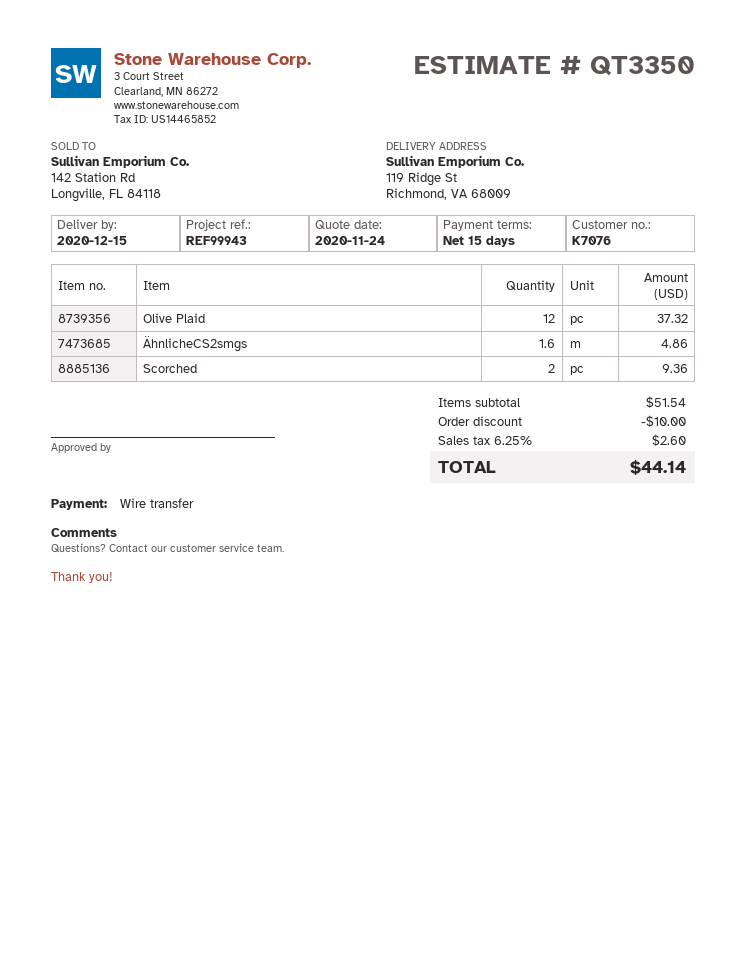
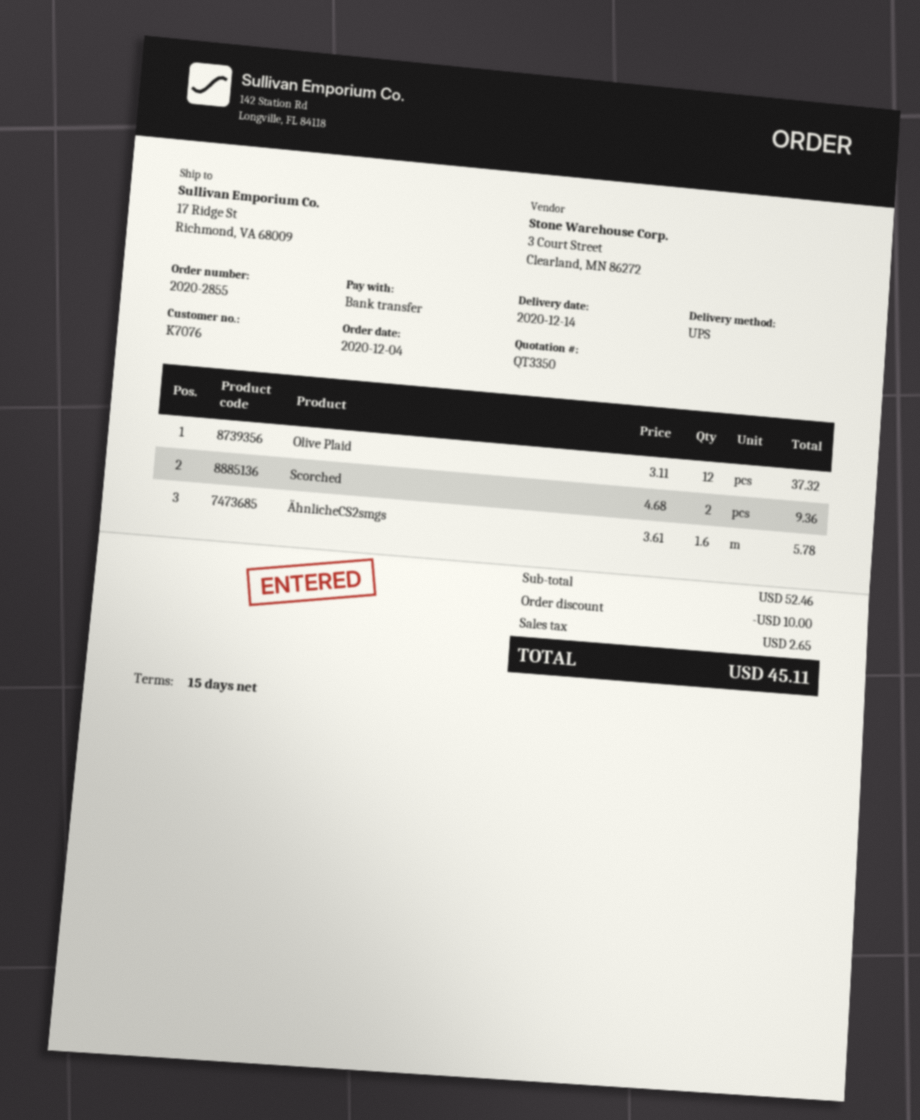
delivery date: 2020-12-15 -> 2020-12-14
ship to: 119 Ridge St, Richmond, VA 68009 -> 17 Ridge St, Richmond, VA 68009
ÄhnlicheCS2smgs: 1.6 for 4.86 -> 1.6 for 5.78
subtotal: 51.54 -> 52.46
tax: 2.60 -> 2.65
total: 44.14 -> 45.11

